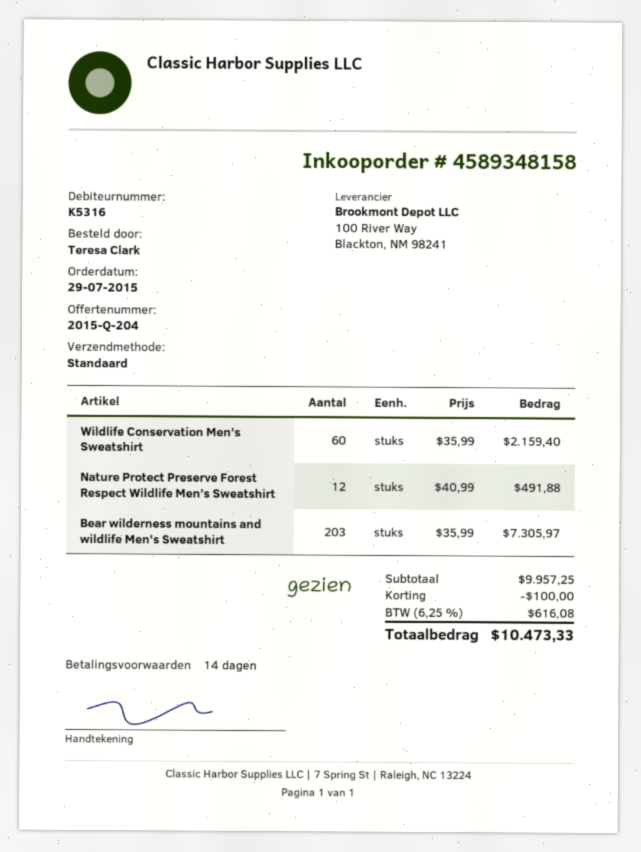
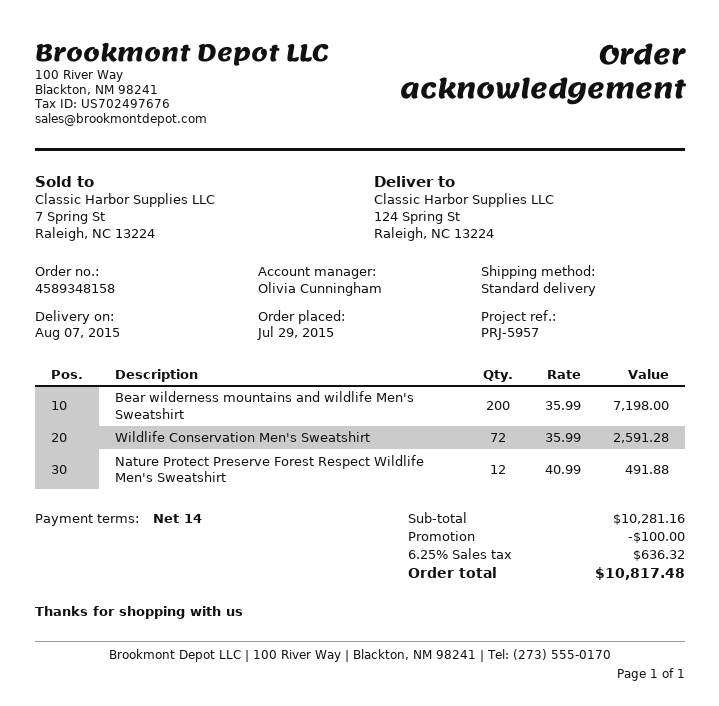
Wildlife Conservation Men's Sweatshirt: 60 x 35.99 = 2159.40 -> 72 x 35.99 = 2591.28
Bear wilderness mountains and wildlife Men's Sweatshirt: 203 x 35.99 = 7305.97 -> 200 x 35.99 = 7198.00
subtotal: 9957.25 -> 10281.16
tax: 6.25% = 616.08 -> 6.25% = 636.32
total: 10473.33 -> 10817.48

